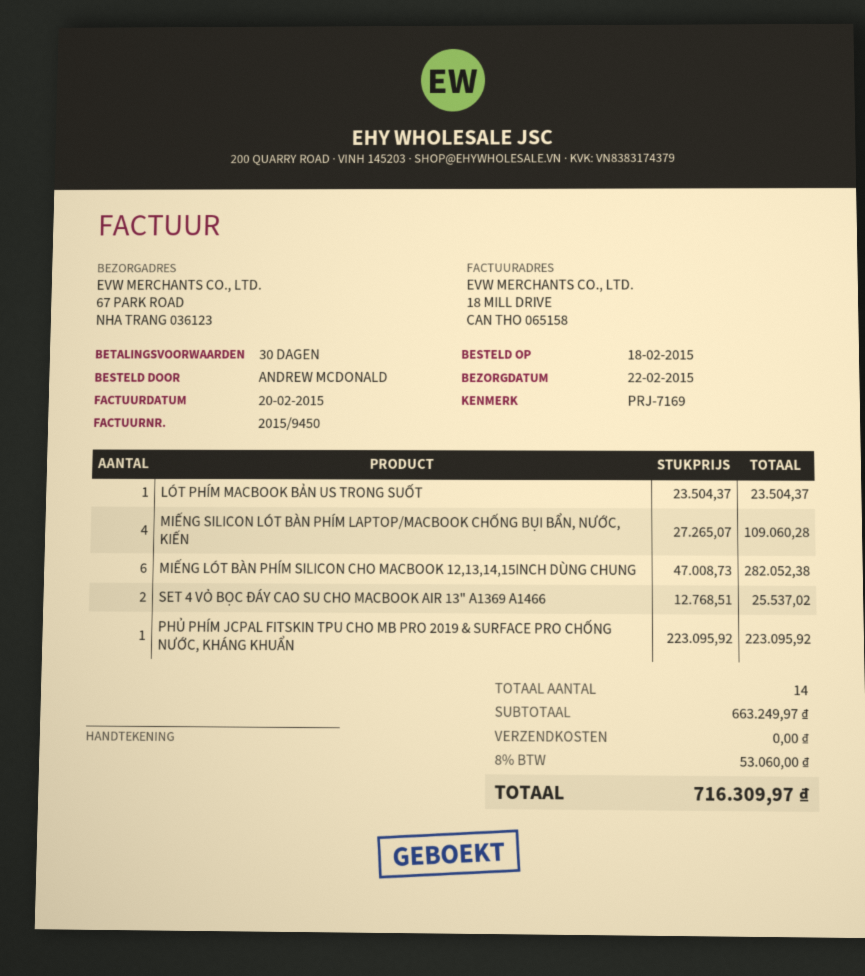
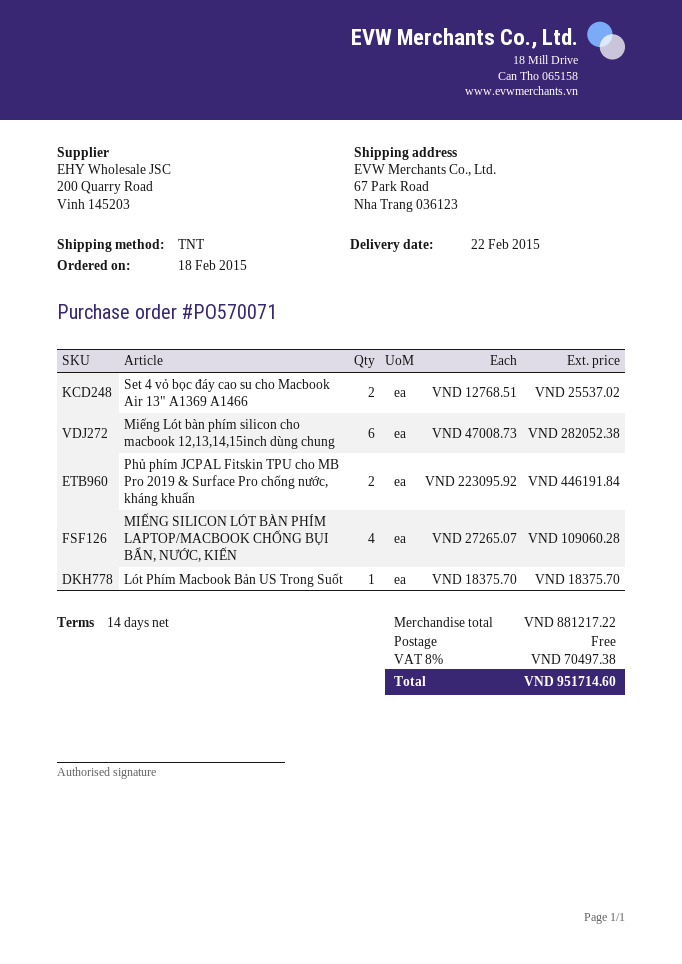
payment terms: 30 days -> 14 days
LÓT PHÍM MACBOOK BẢN US TRONG SUỐT: 1 x 23504.37 = 23504.37 -> 1 x 18375.70 = 18375.70
PHỦ PHÍM JCPAL FITSKIN TPU CHO MB PRO 2019 & SURFACE PRO CHỐNG NƯỚC, KHÁNG KHUẨN: 1 x 223095.92 = 223095.92 -> 2 x 223095.92 = 446191.84
subtotal: 663249.97 -> 881217.22
tax: 8% = 53060.00 -> 8% = 70497.38
total: 716309.97 -> 951714.60

